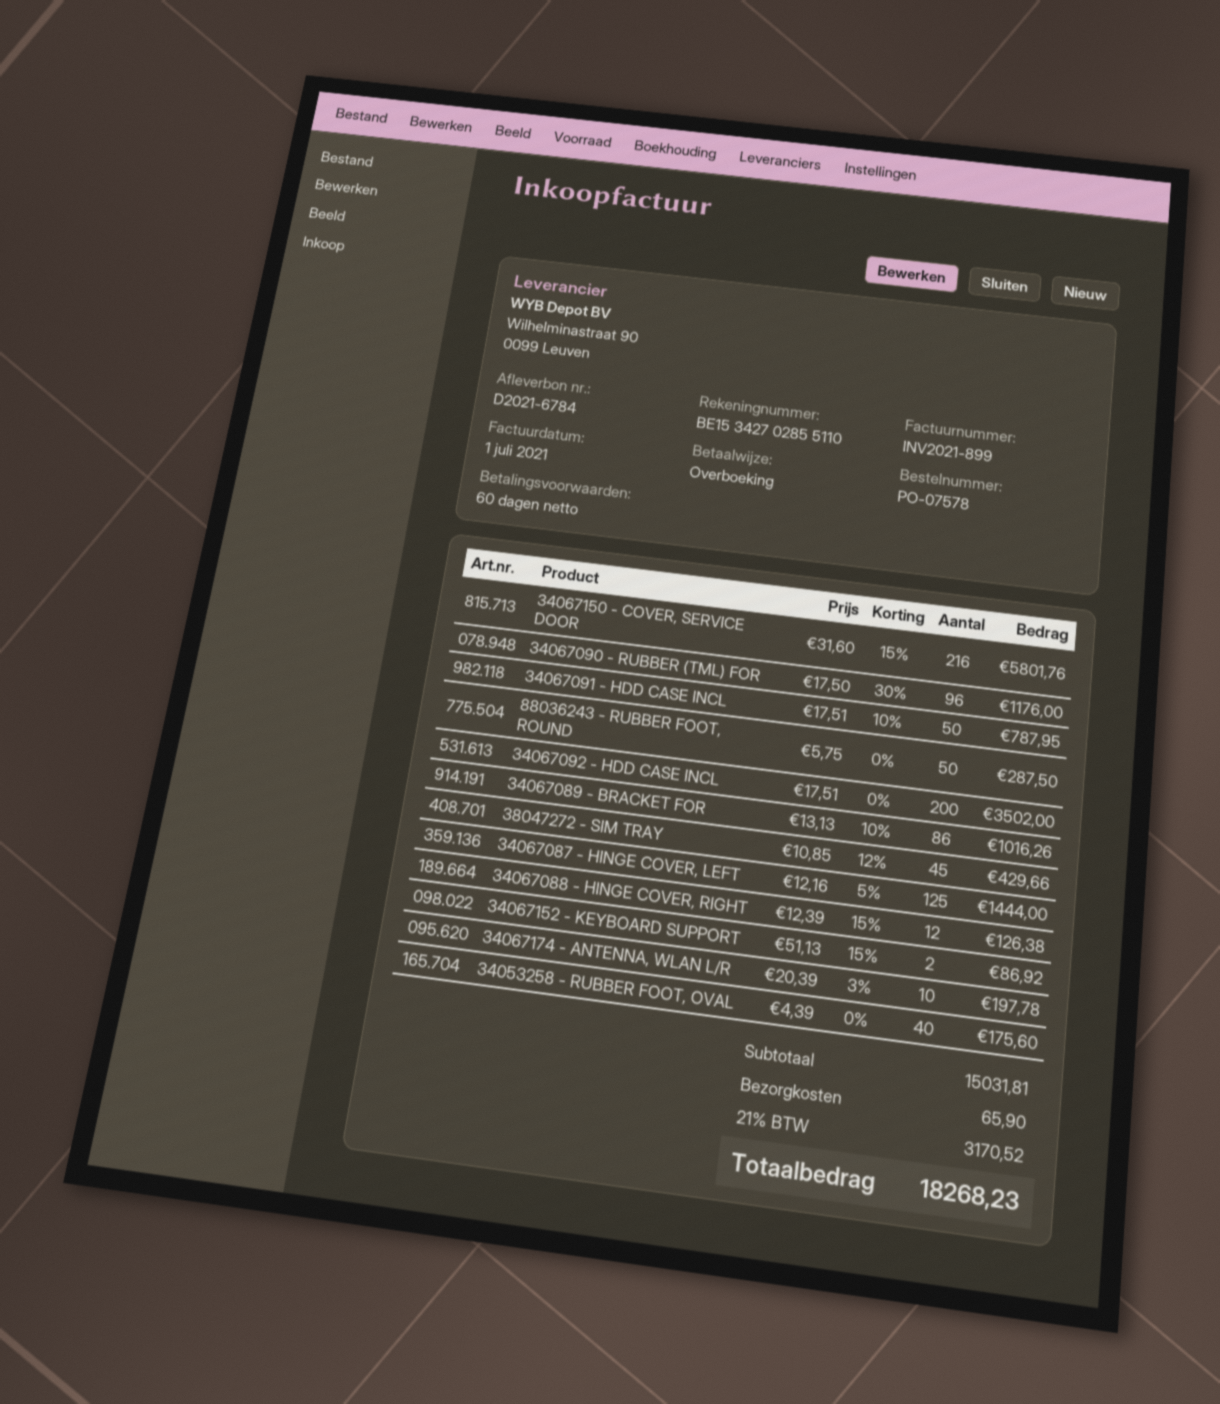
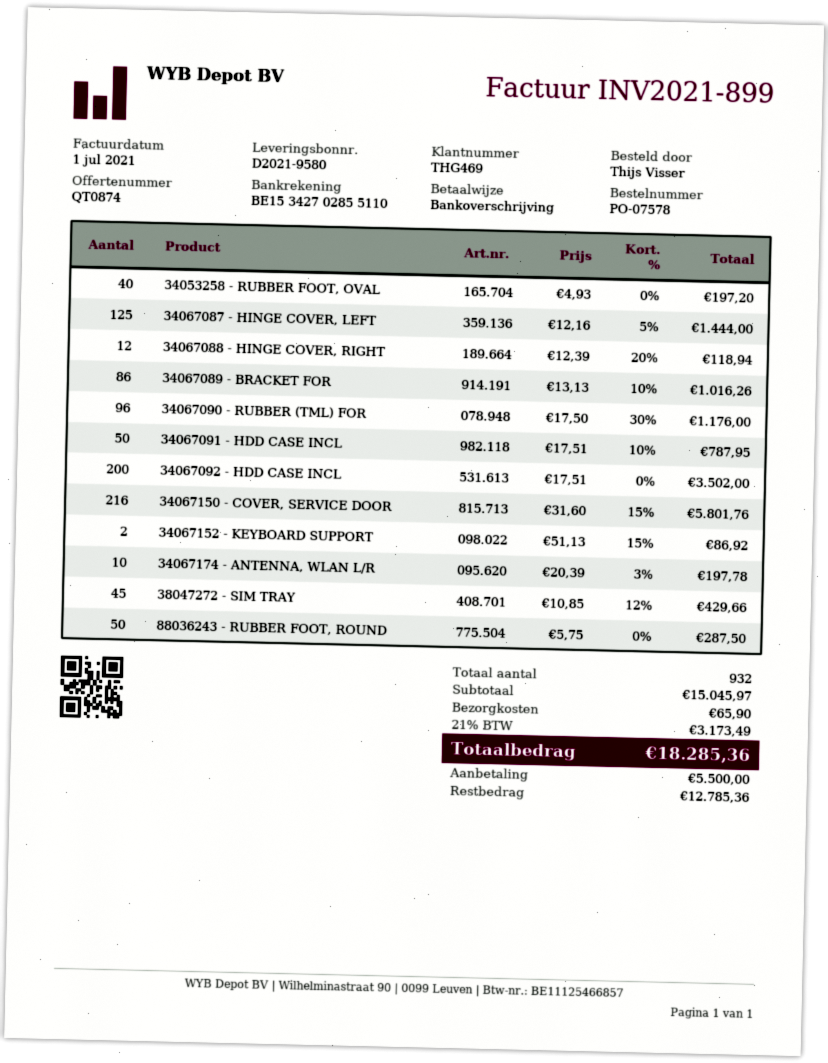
delivery note number: D2021-6784 -> D2021-9580
34067088 - HINGE COVER, RIGHT: 12 x 12.39 - 15% = 126.38 -> 12 x 12.39 - 20% = 118.94
34053258 - RUBBER FOOT, OVAL: 40 x 4.39 = 175.60 -> 40 x 4.93 = 197.20
subtotal: 15031.81 -> 15045.97
tax: 21% = 3170.52 -> 21% = 3173.49
total: 18268.23 -> 18285.36

